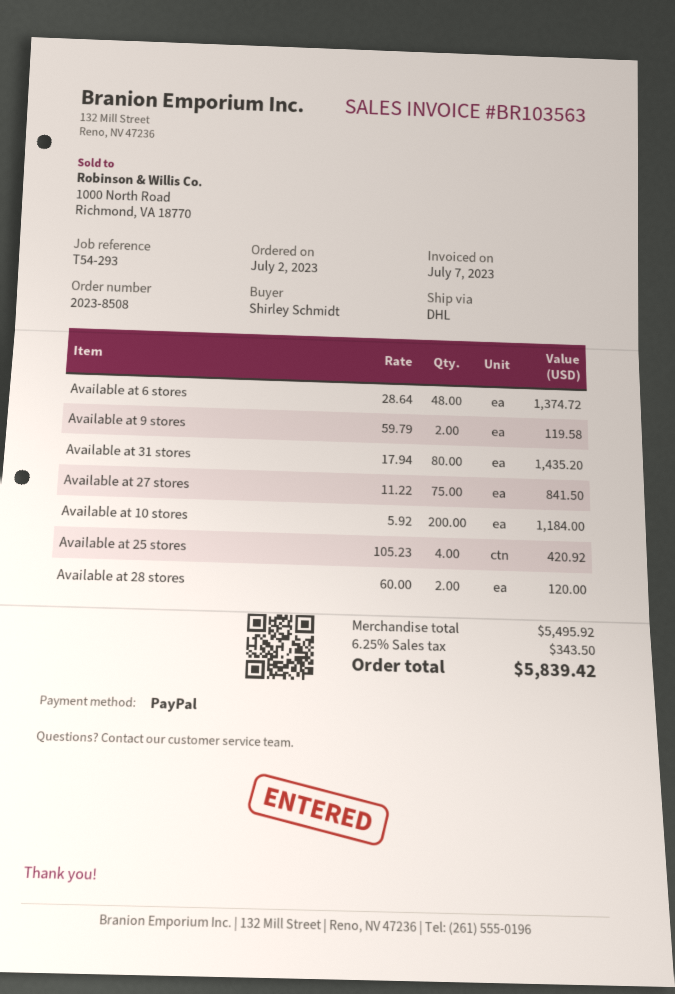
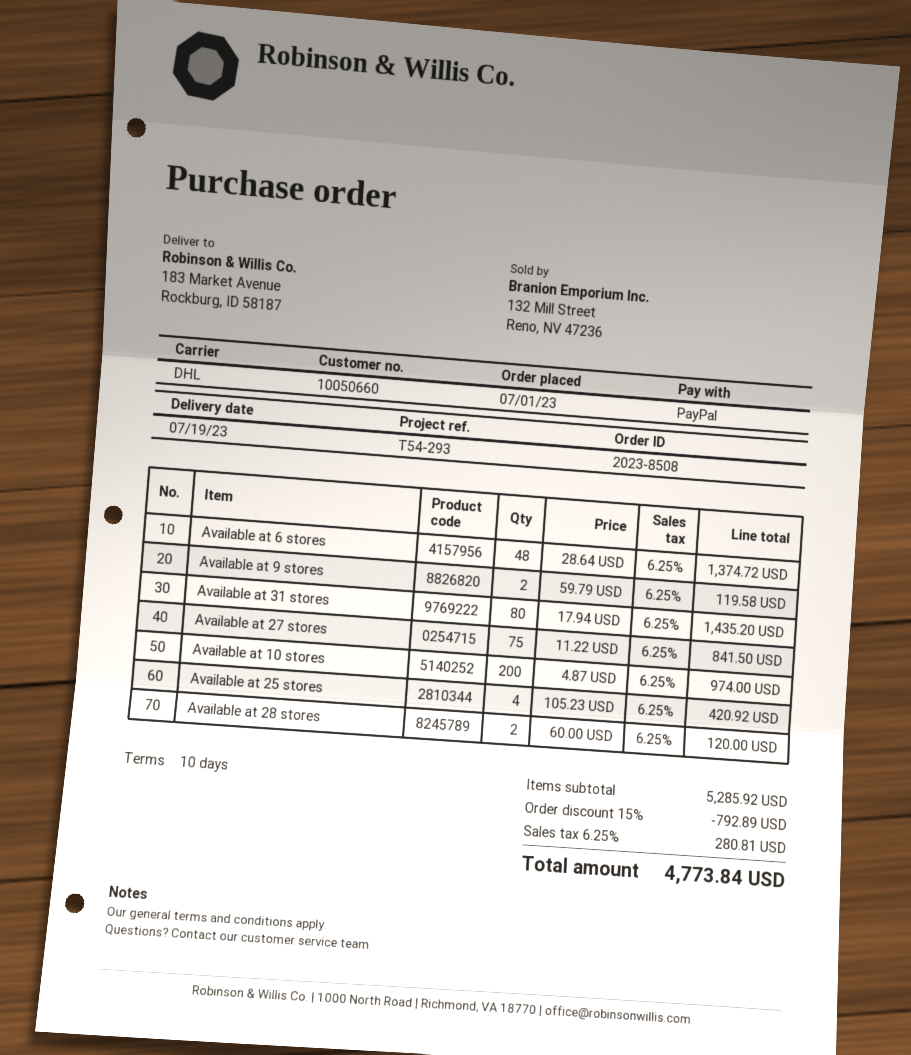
order date: 2023-07-02 -> 2023-07-01
Available at 10 stores: 200 x 5.92 = 1184.00 -> 200 x 4.87 = 974.00
subtotal: 5495.92 -> 5285.92
discount: none -> 15% = 792.89
tax: 6.25% = 343.50 -> 6.25% = 280.81
total: 5839.42 -> 4773.84

